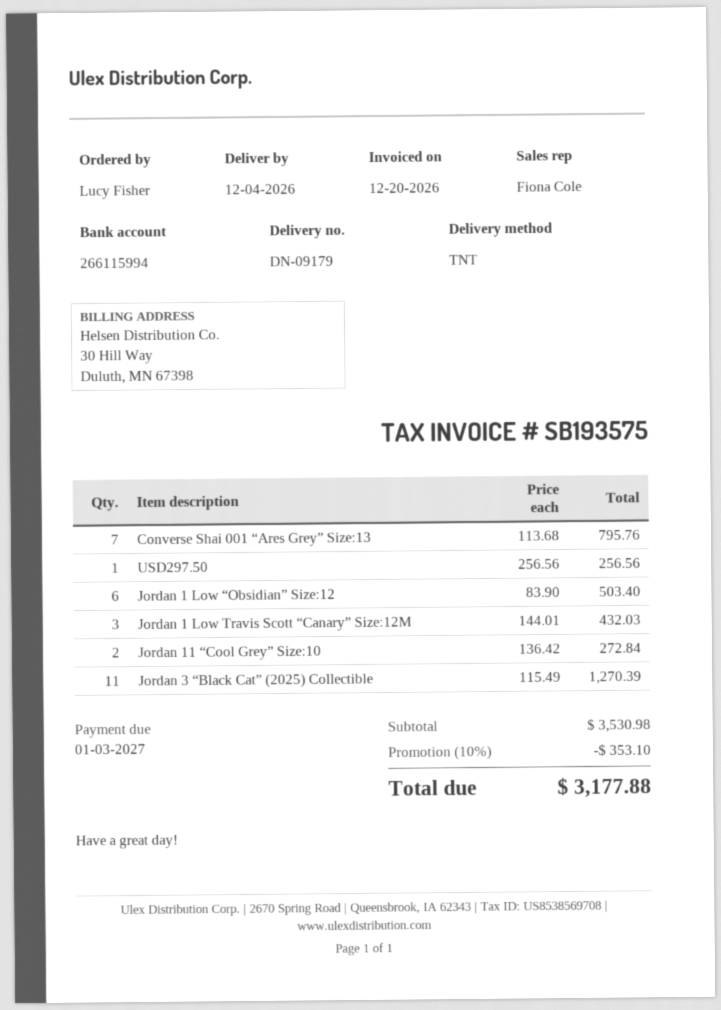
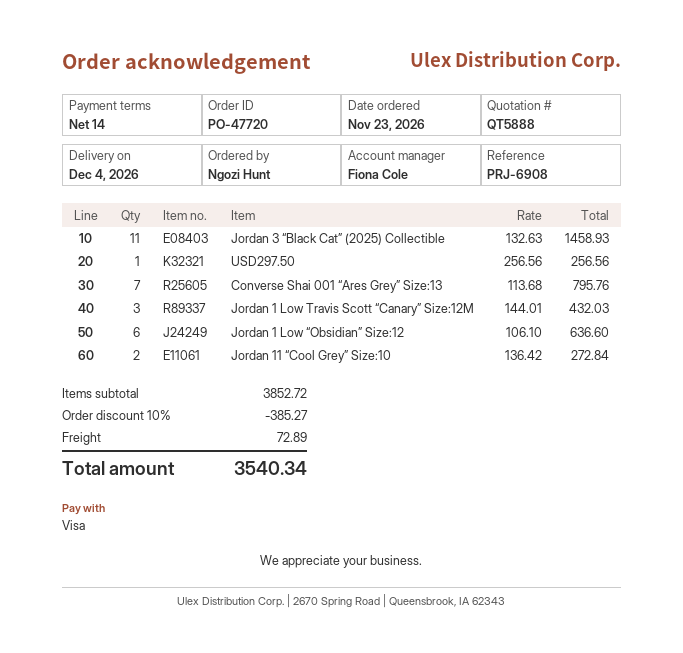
ordered by: Lucy Fisher -> Ngozi Hunt
Jordan 1 Low “Obsidian” Size:12: 6 x 83.90 = 503.40 -> 6 x 106.10 = 636.60
Jordan 3 “Black Cat” (2025) Collectible: 11 x 115.49 = 1270.39 -> 11 x 132.63 = 1458.93
subtotal: 3530.98 -> 3852.72
discount: 10% = 353.10 -> 10% = 385.27
shipping: none -> 72.89
total: 3177.88 -> 3540.34

